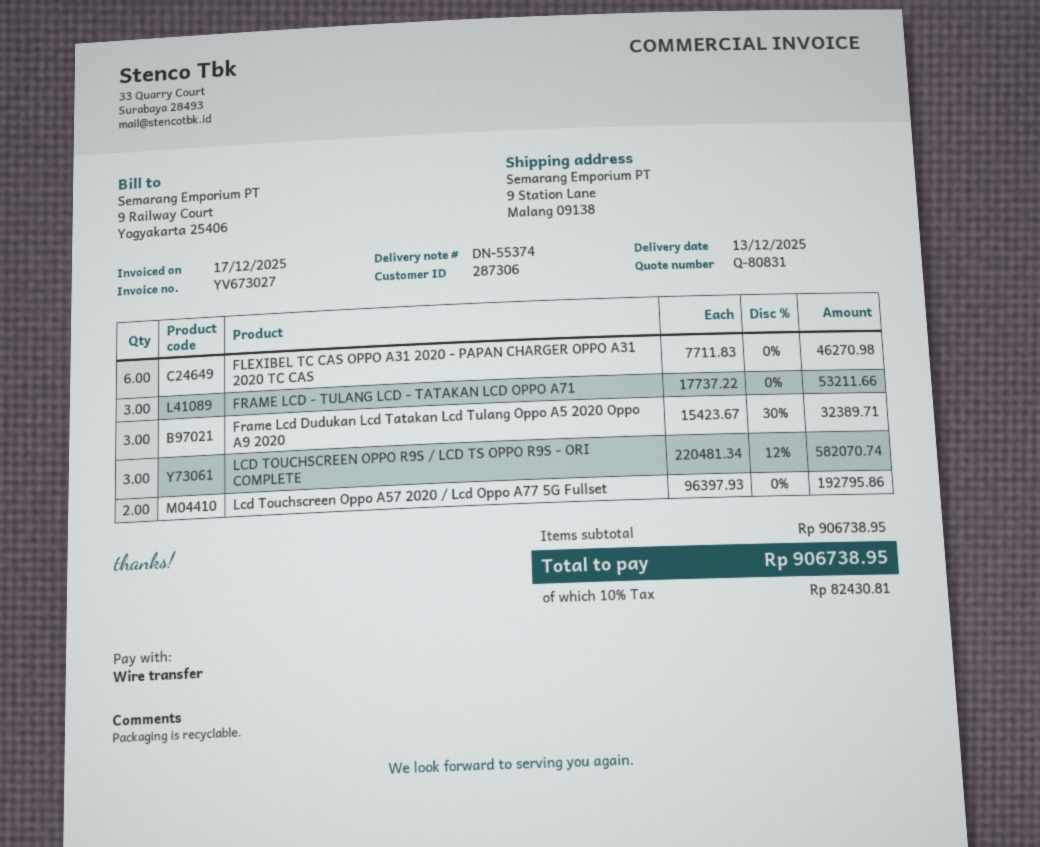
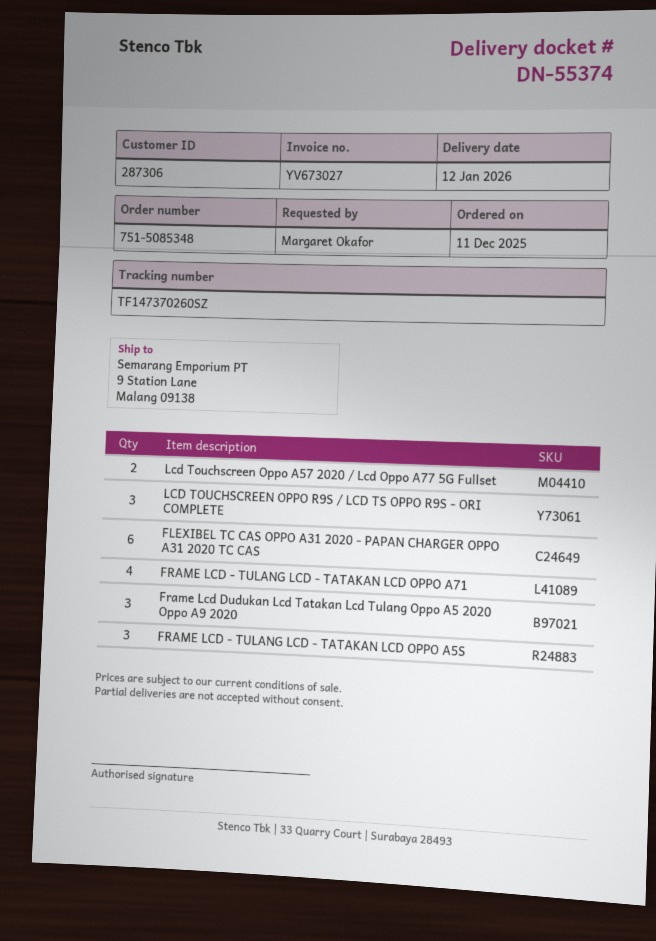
delivery date: 2025-12-13 -> 2026-01-12
FRAME LCD - TULANG LCD - TATAKAN LCD OPPO A71: 3 -> 4
FRAME LCD - TULANG LCD - TATAKAN LCD OPPO A5S: none -> 3

